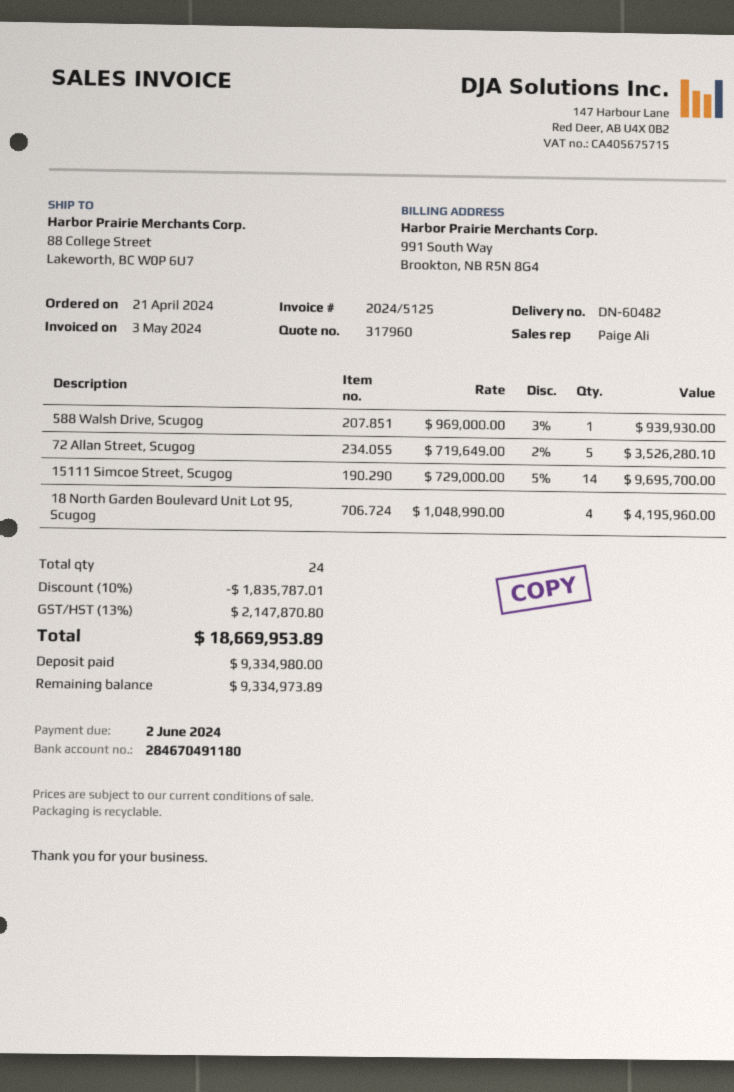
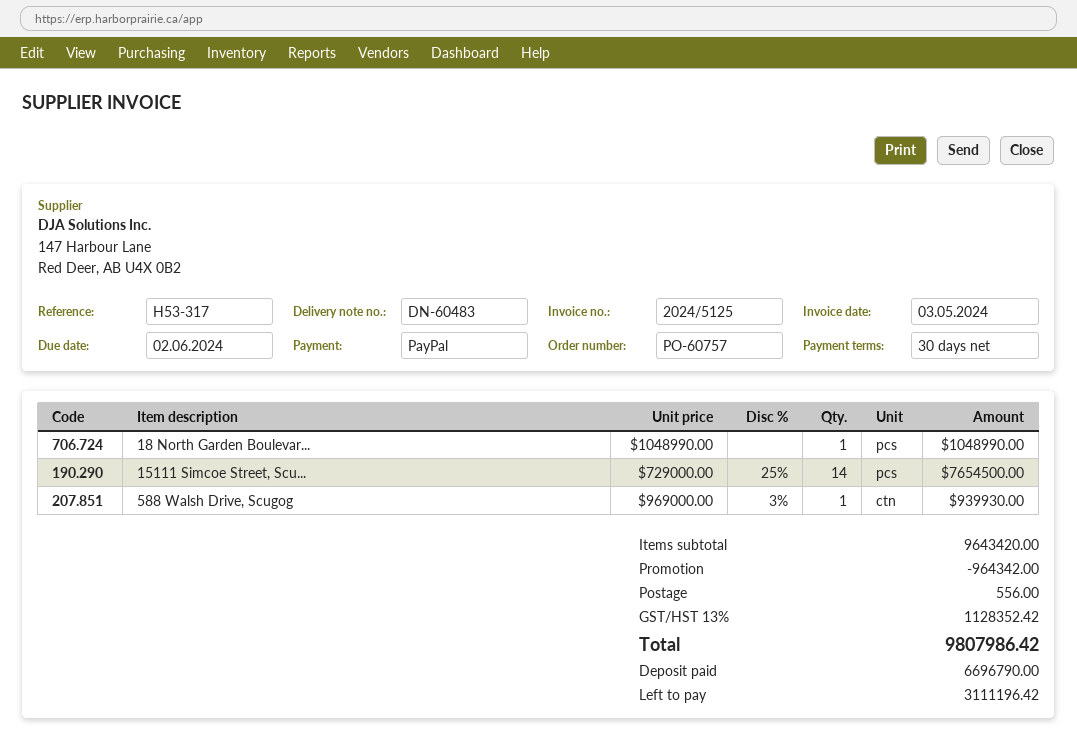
delivery note number: DN-60482 -> DN-60483
72 Allan Street, Scugog: 5 x 719649.00 - 2% = 3526280.10 -> none
15111 Simcoe Street, Scugog: 14 x 729000.00 - 5% = 9695700.00 -> 14 x 729000.00 - 25% = 7654500.00
18 North Garden Boulevard Unit Lot 95, Scugog: 4 x 1048990.00 = 4195960.00 -> 1 x 1048990.00 = 1048990.00
discount: 1835787.01 -> 964342.00
shipping: none -> 556.00
tax: 13% = 2147870.80 -> 13% = 1128352.42
total: 18669953.89 -> 9807986.42
deposit: 9334980.00 -> 6696790.00
balance: 9334973.89 -> 3111196.42

